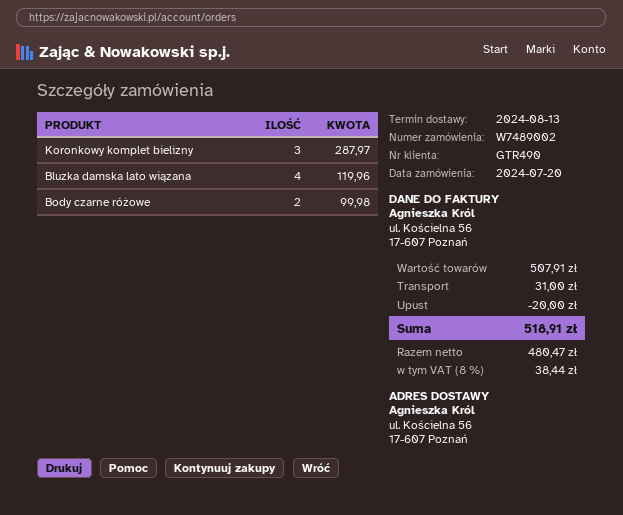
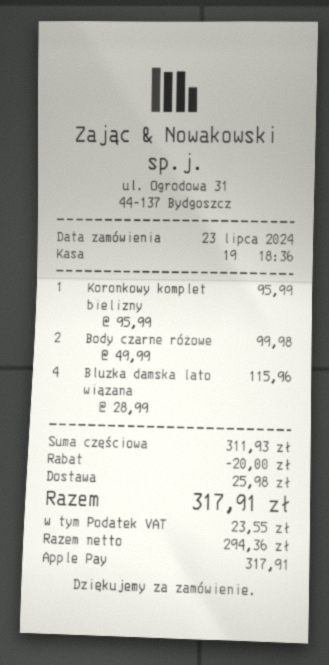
order date: 2024-07-20 -> 2024-07-23
Koronkowy komplet bielizny: 3 for 287.97 -> 1 for 95.99
Bluzka damska lato wiązana: 4 for 119.96 -> 4 for 115.96
subtotal: 507.91 -> 311.93
shipping: 31.00 -> 25.98
net: 480.47 -> 294.36
tax: 38.44 -> 23.55
total: 518.91 -> 317.91

